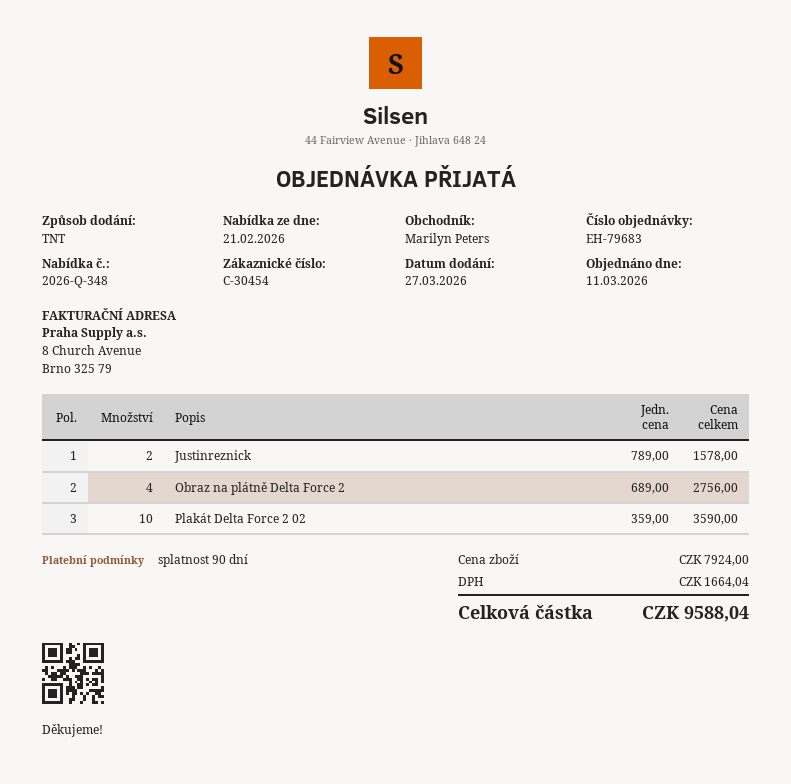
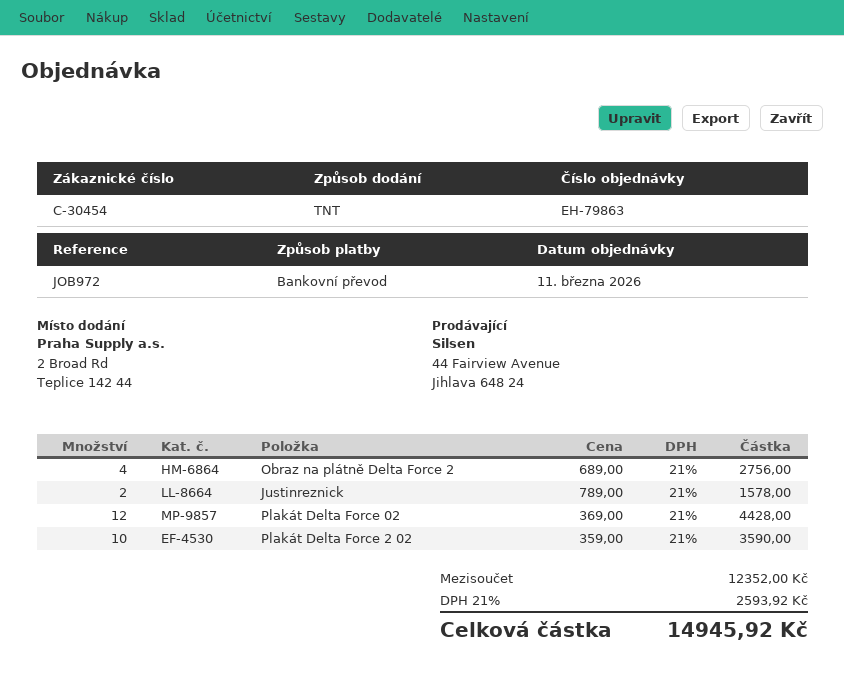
order number: EH-79683 -> EH-79863
Plakát Delta Force 02: none -> 12 x 369.00 = 4428.00
subtotal: 7924.00 -> 12352.00
tax: 1664.04 -> 2593.92
total: 9588.04 -> 14945.92

